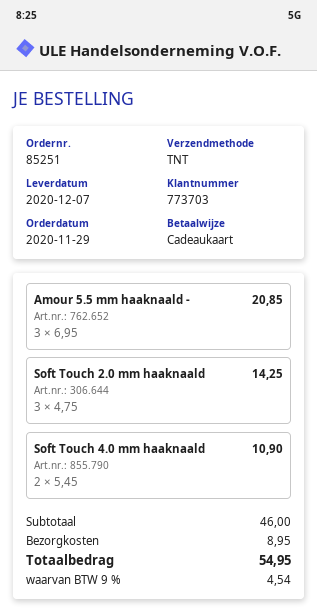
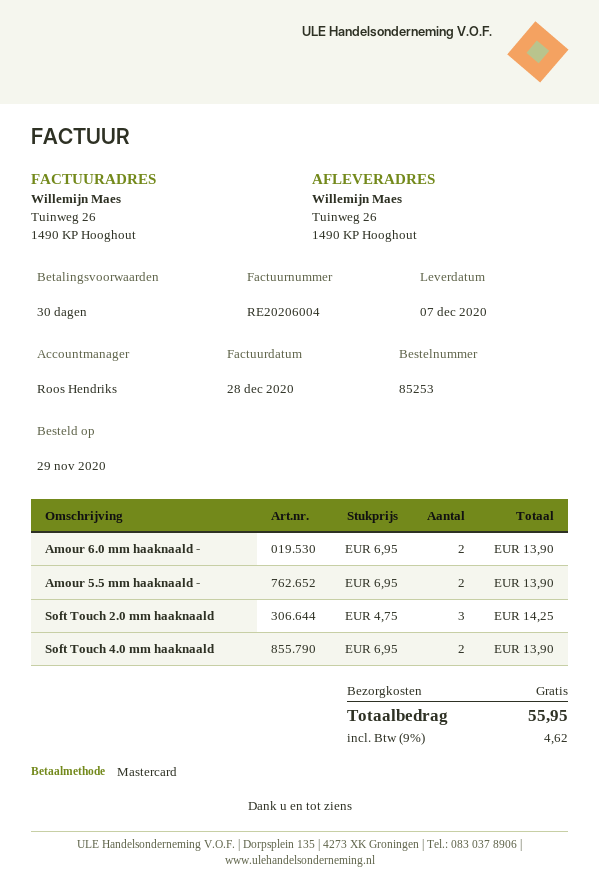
order number: 85251 -> 85253
payment method: gift card -> Mastercard
Amour 5.5 mm haaknaald -: 3 x 6.95 = 20.85 -> 2 x 6.95 = 13.90
Soft Touch 4.0 mm haaknaald: 2 x 5.45 = 10.90 -> 2 x 6.95 = 13.90
Amour 6.0 mm haaknaald -: none -> 2 x 6.95 = 13.90
shipping: 8.95 -> 0.00
tax: 9% = 4.54 -> 9% = 4.62
total: 54.95 -> 55.95

